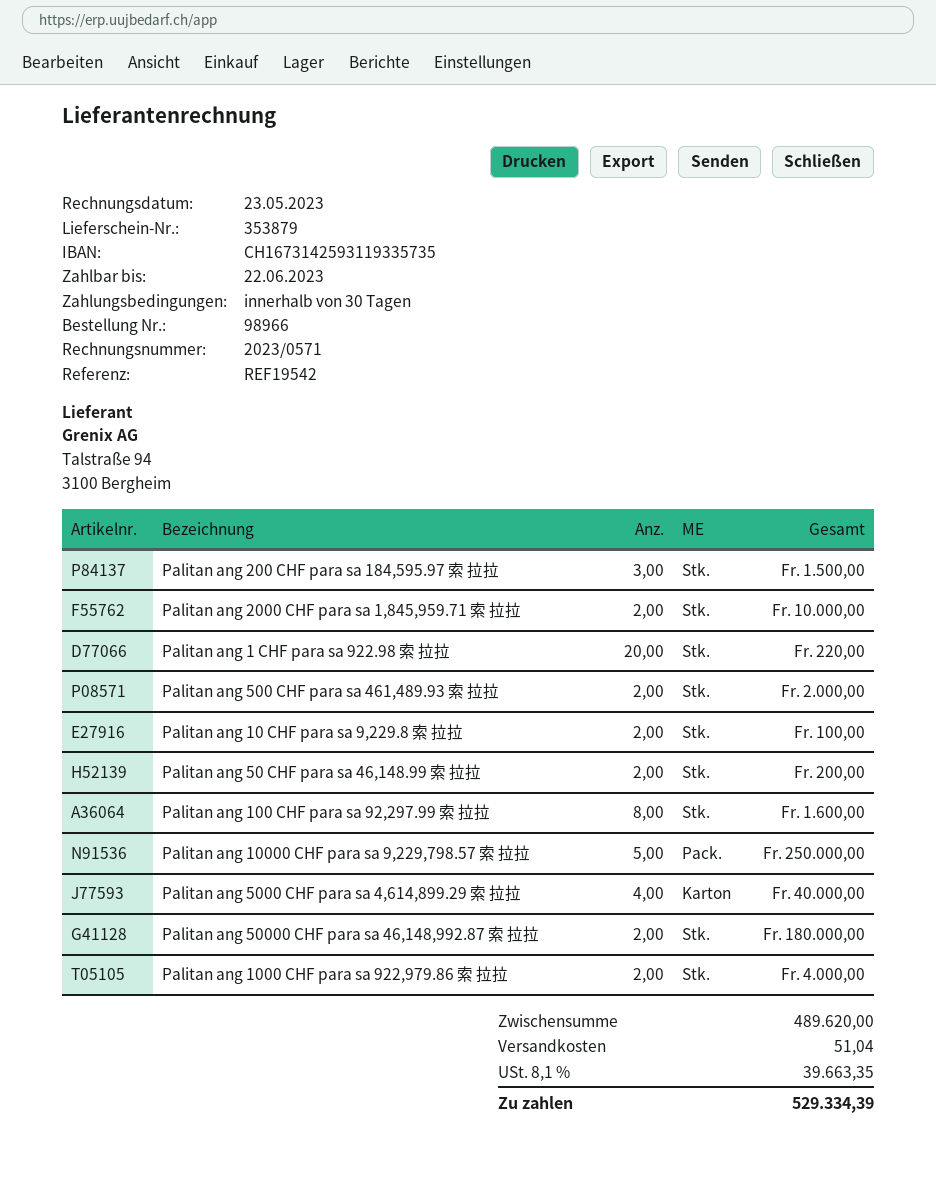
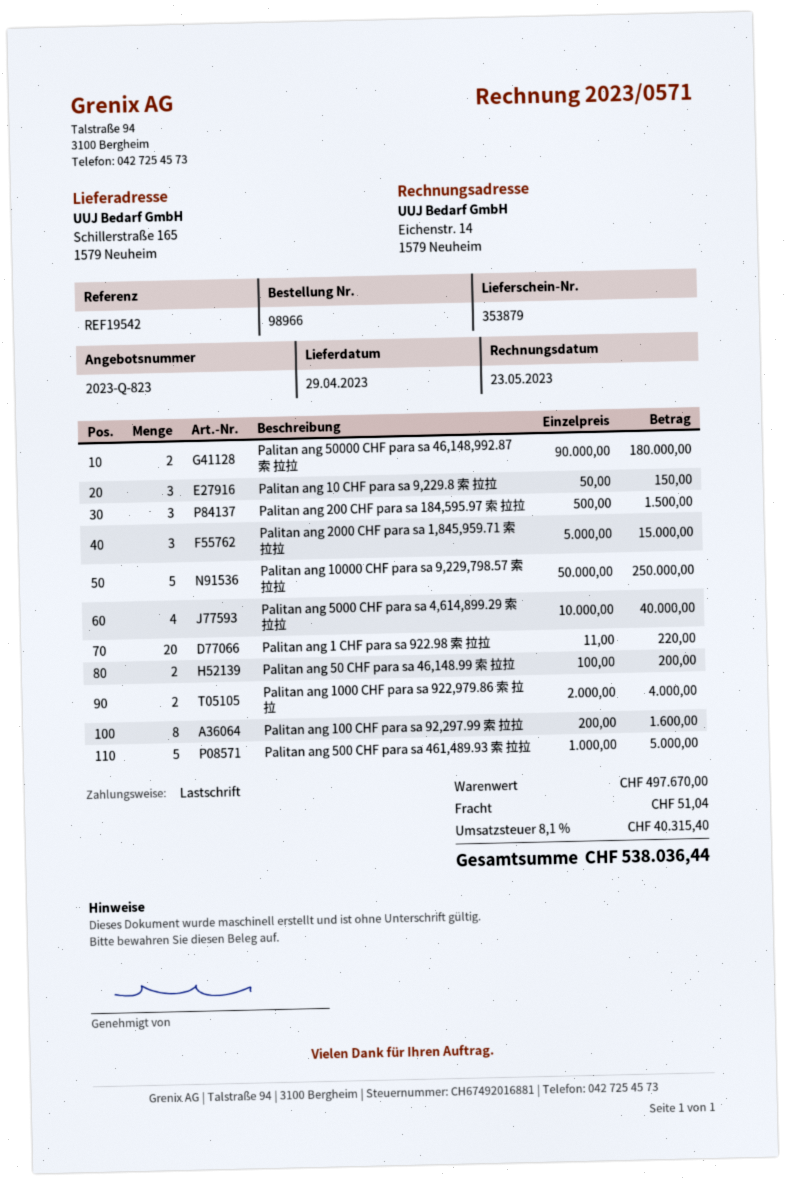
Palitan ang 2000 CHF para sa 1,845,959.71 索 拉拉: 2 for 10000.00 -> 3 for 15000.00
Palitan ang 500 CHF para sa 461,489.93 索 拉拉: 2 for 2000.00 -> 5 for 5000.00
Palitan ang 10 CHF para sa 9,229.8 索 拉拉: 2 for 100.00 -> 3 for 150.00
subtotal: 489620.00 -> 497670.00
tax: 8.1% = 39663.35 -> 8.1% = 40315.40
total: 529334.39 -> 538036.44

